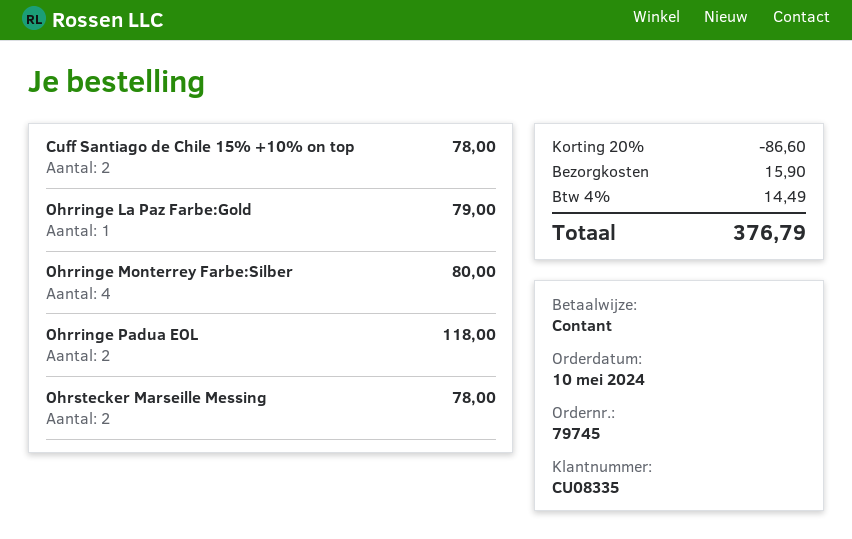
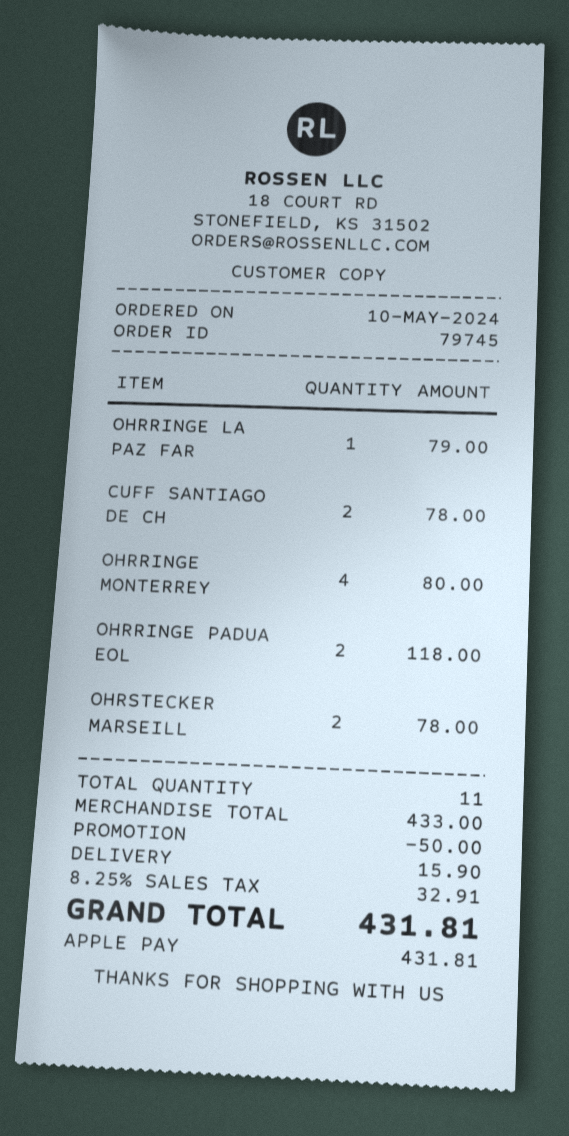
payment method: cash -> Apple Pay
discount: 86.60 -> 50.00
tax: 4% = 14.49 -> 8.25% = 32.91
total: 376.79 -> 431.81

